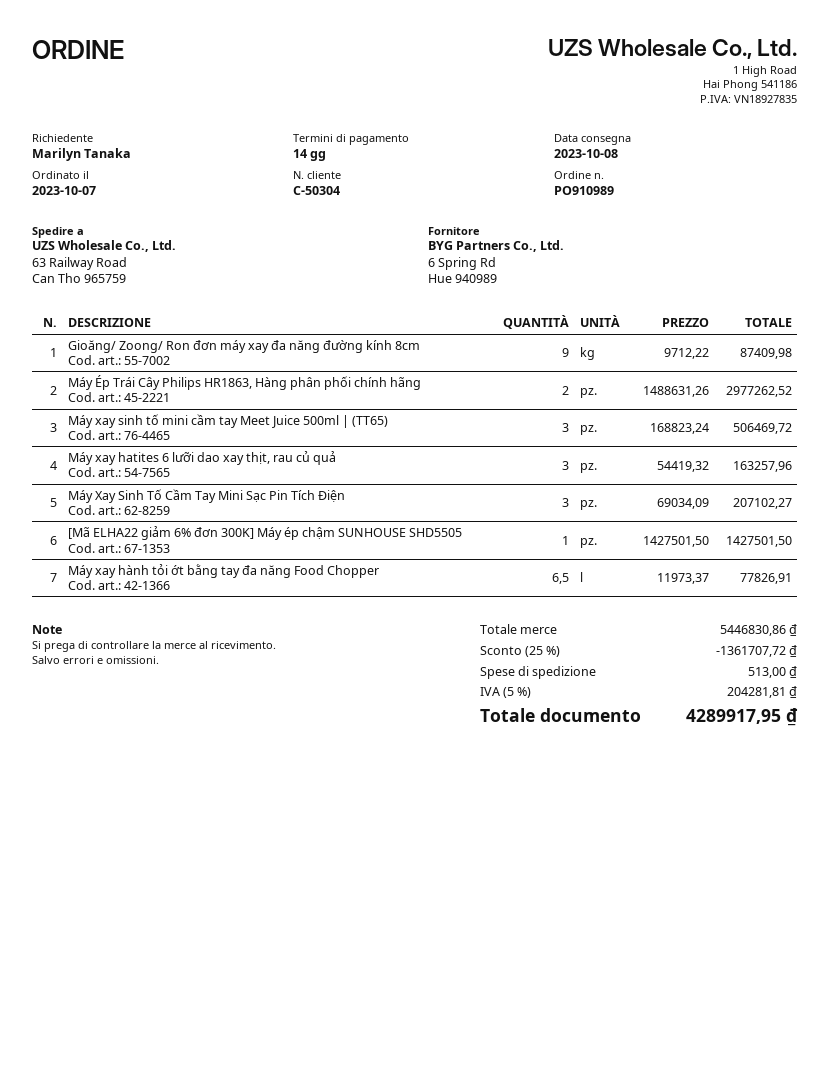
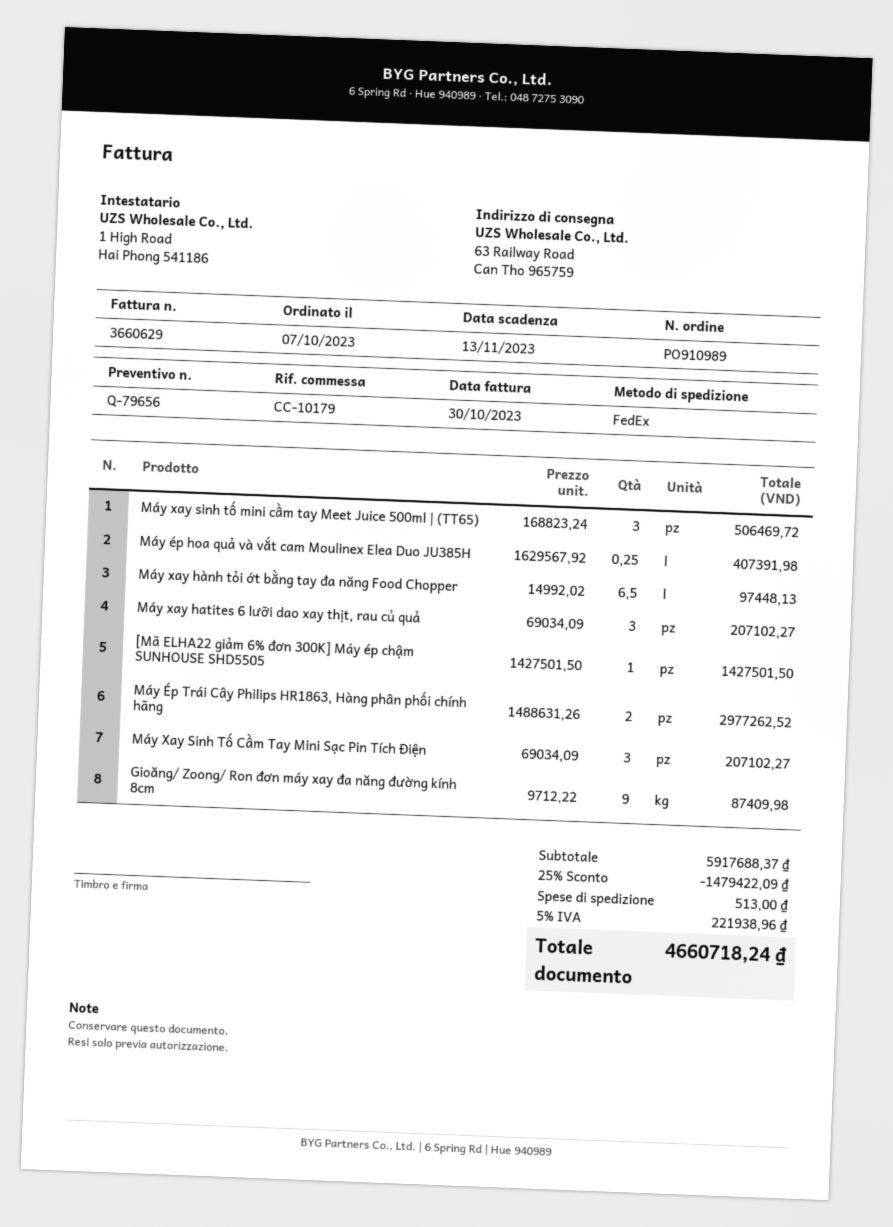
Máy xay hatites 6 lưỡi dao xay thịt, rau củ quả: 3 x 54419.32 = 163257.96 -> 3 x 69034.09 = 207102.27
Máy xay hành tỏi ớt bằng tay đa năng Food Chopper: 6.5 x 11973.37 = 77826.91 -> 6.5 x 14992.02 = 97448.13
Máy ép hoa quả và vắt cam Moulinex Elea Duo JU385H: none -> 0.25 x 1629567.92 = 407391.98
subtotal: 5446830.86 -> 5917688.37
discount: 25% = 1361707.72 -> 25% = 1479422.09
tax: 5% = 204281.81 -> 5% = 221938.96
total: 4289917.95 -> 4660718.24

